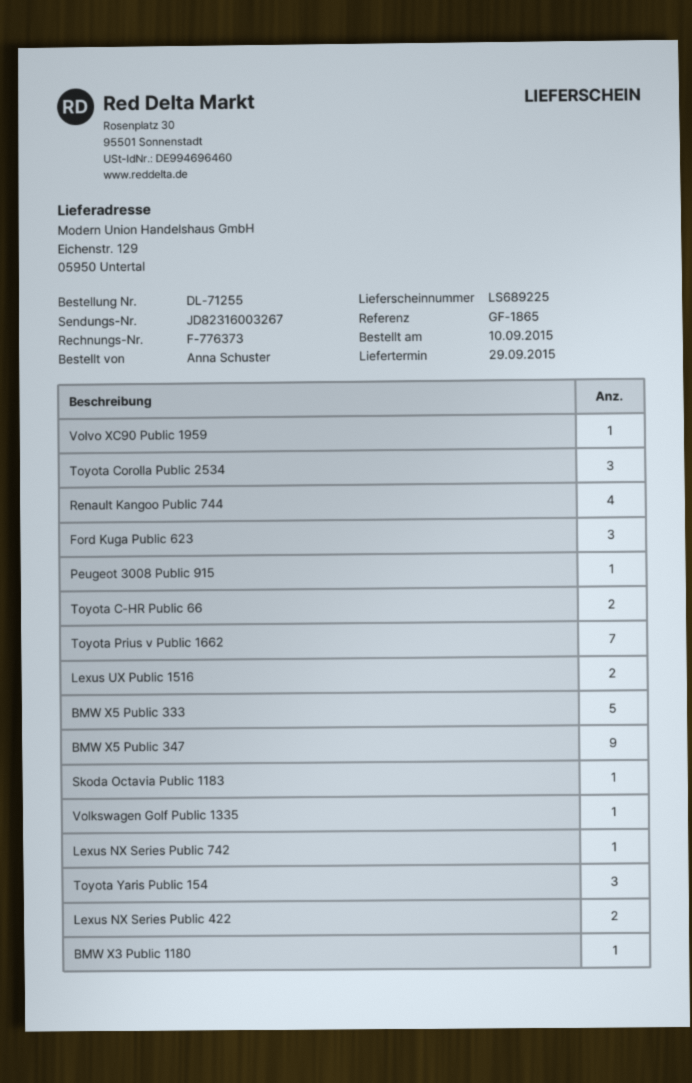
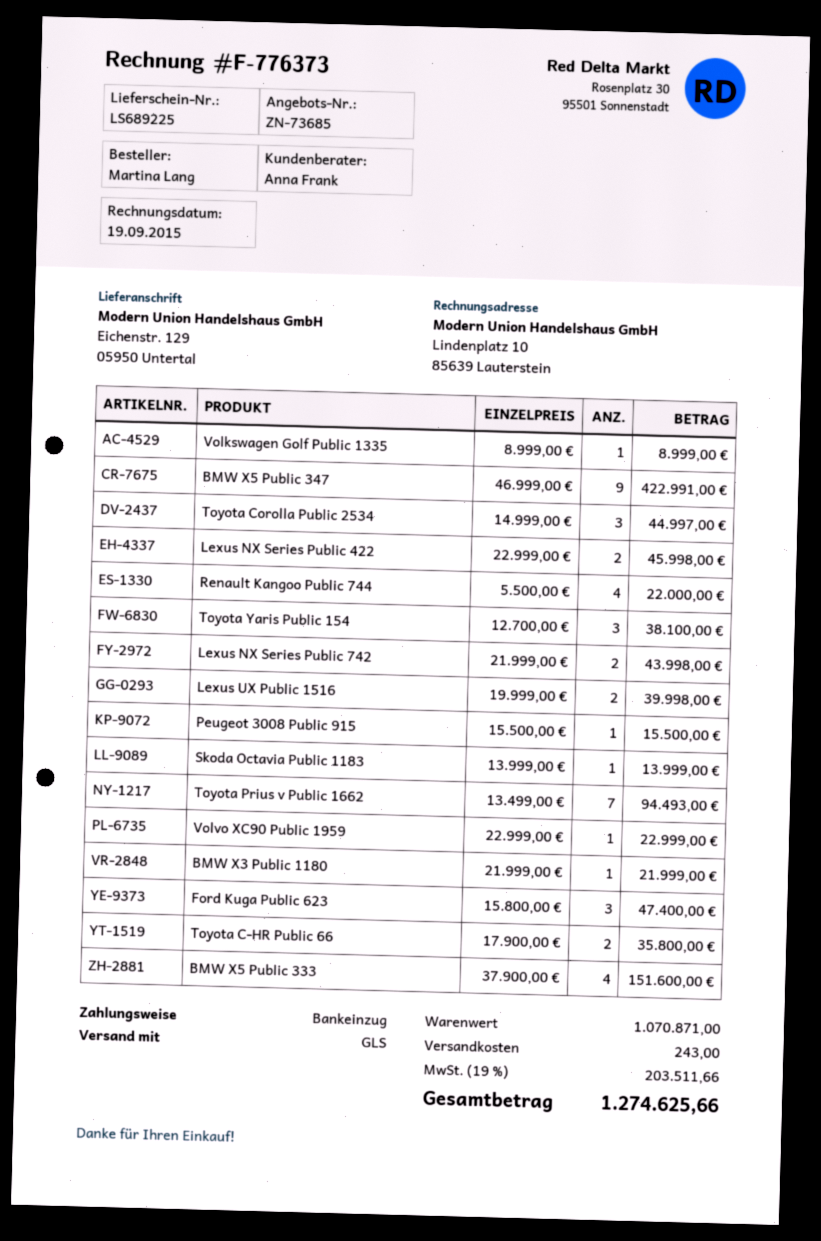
ordered by: Anna Schuster -> Martina Lang
BMW X5 Public 333: 5 -> 4
Lexus NX Series Public 742: 1 -> 2

